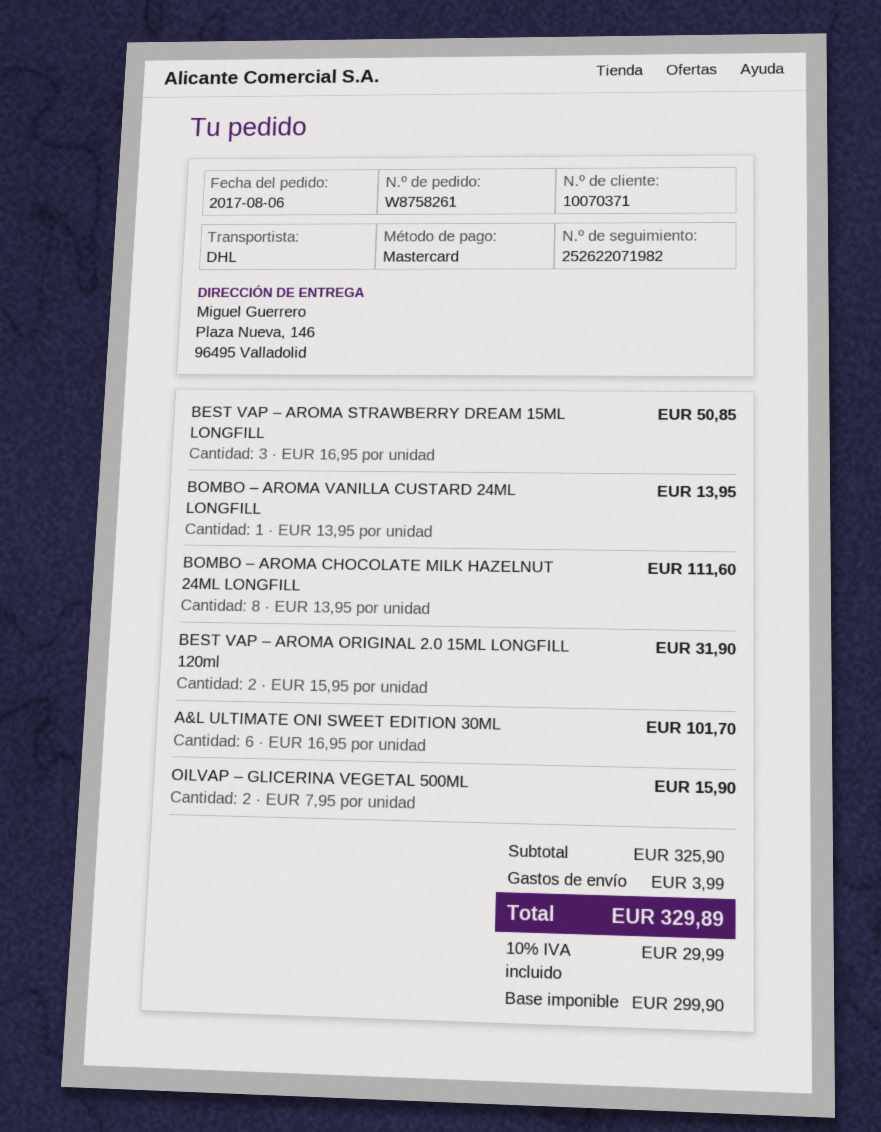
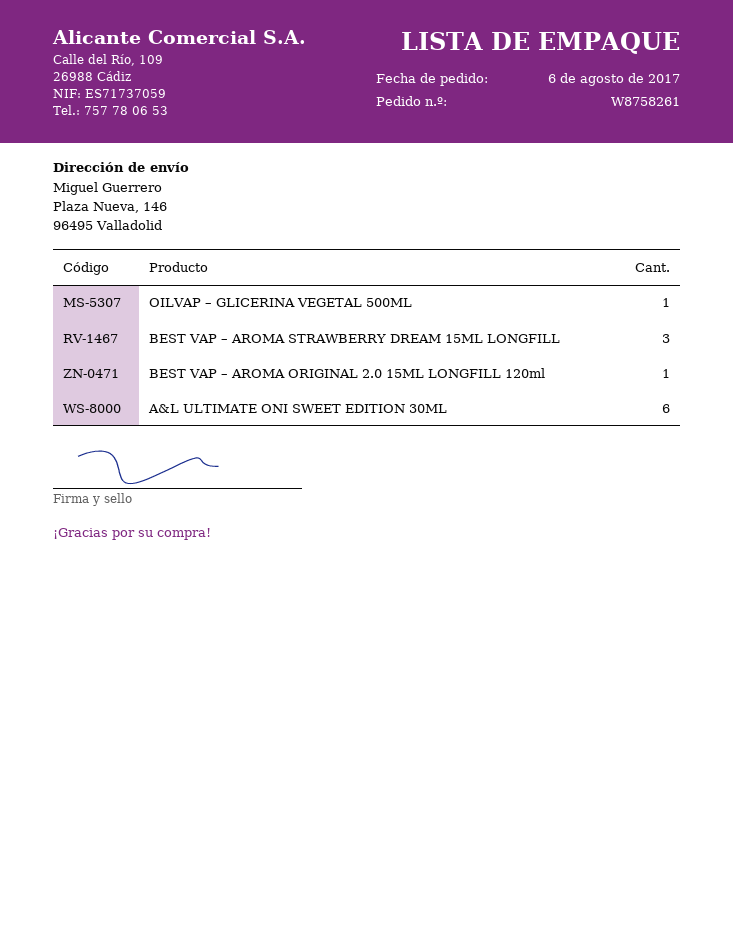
BOMBO – AROMA VANILLA CUSTARD 24ML LONGFILL: 1 -> none
BOMBO – AROMA CHOCOLATE MILK HAZELNUT 24ML LONGFILL: 8 -> none
BEST VAP – AROMA ORIGINAL 2.0 15ML LONGFILL 120ml: 2 -> 1
OILVAP – GLICERINA VEGETAL 500ML: 2 -> 1

